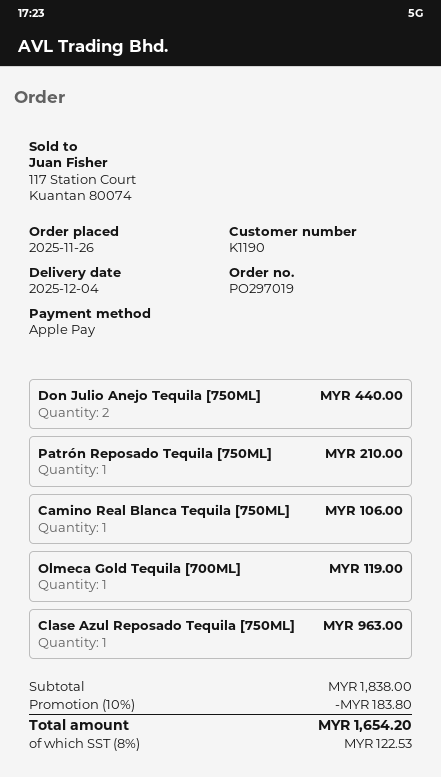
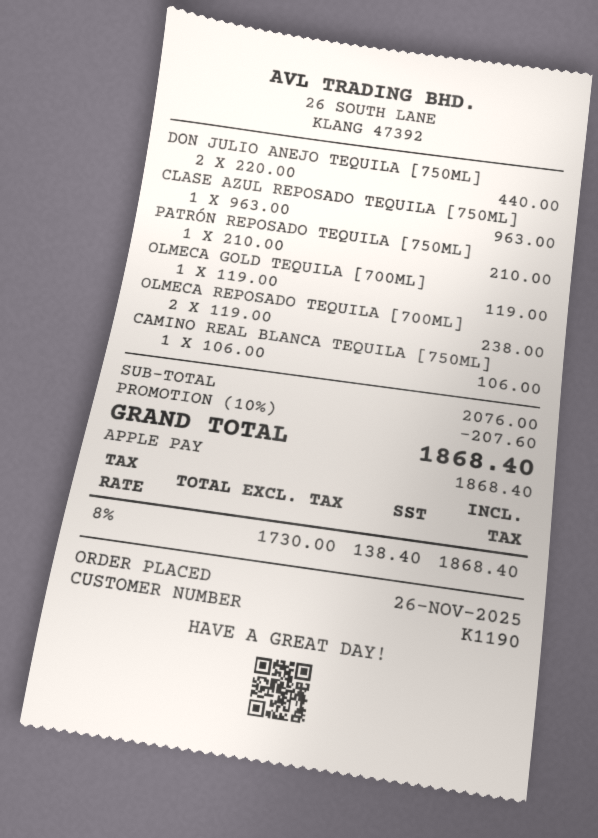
OLMECA REPOSADO TEQUILA [700ML]: none -> 2 for 238.00
subtotal: 1838.00 -> 2076.00
discount: 10% = 183.80 -> 10% = 207.60
tax: 8% = 122.53 -> 8% = 138.40
total: 1654.20 -> 1868.40

